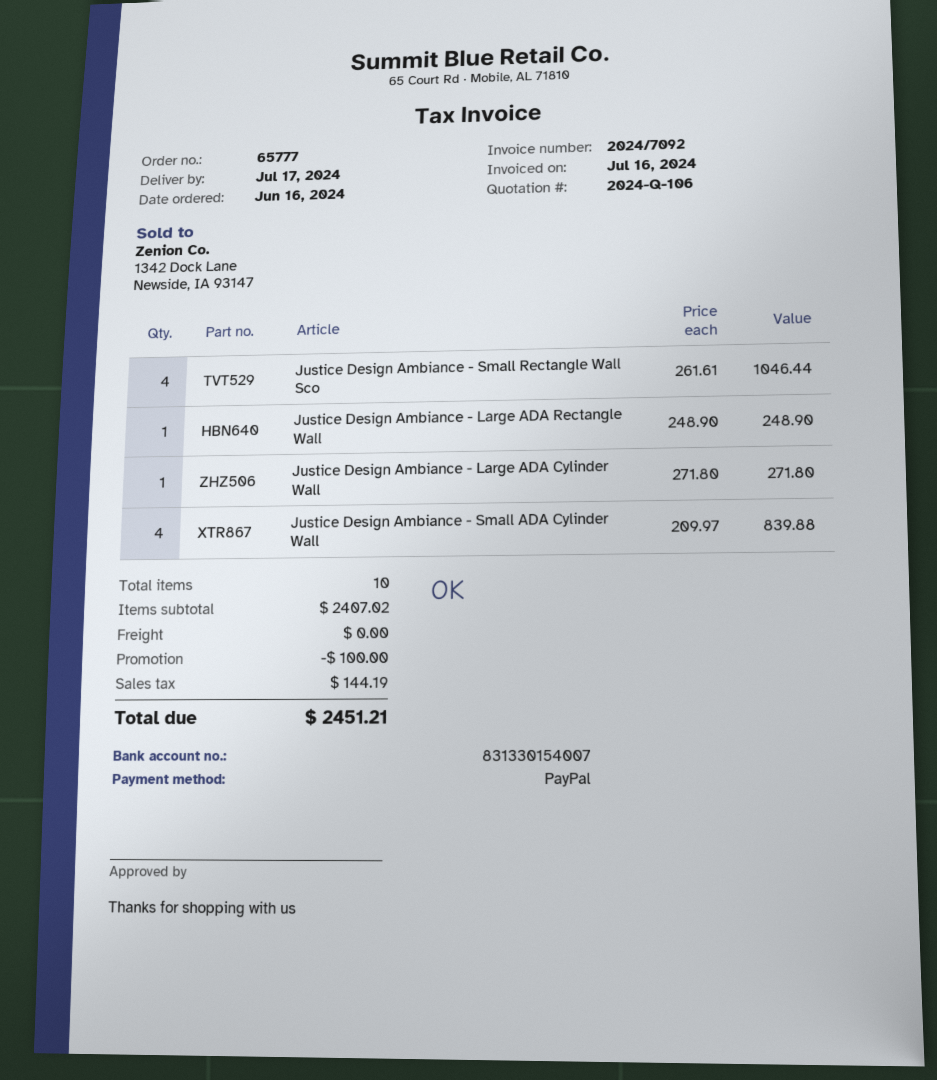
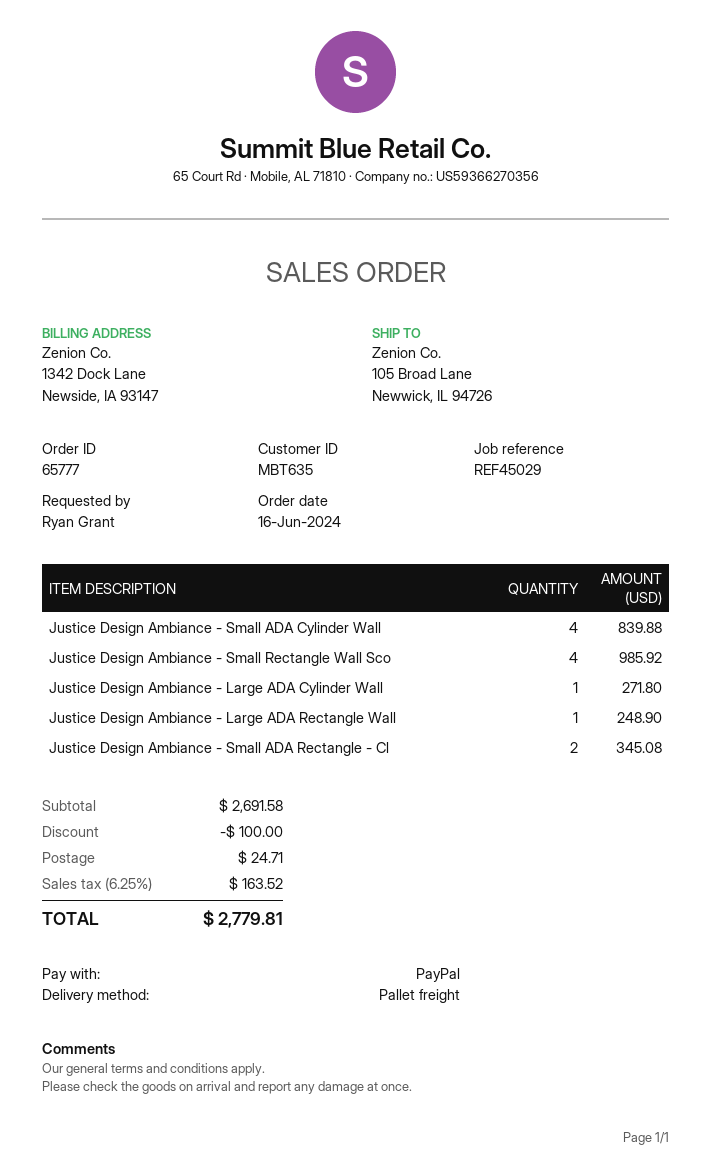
Justice Design Ambiance - Small Rectangle Wall Sco: 4 for 1046.44 -> 4 for 985.92
Justice Design Ambiance - Small ADA Rectangle - Cl: none -> 2 for 345.08
subtotal: 2407.02 -> 2691.58
shipping: 0.00 -> 24.71
tax: 144.19 -> 163.52
total: 2451.21 -> 2779.81

